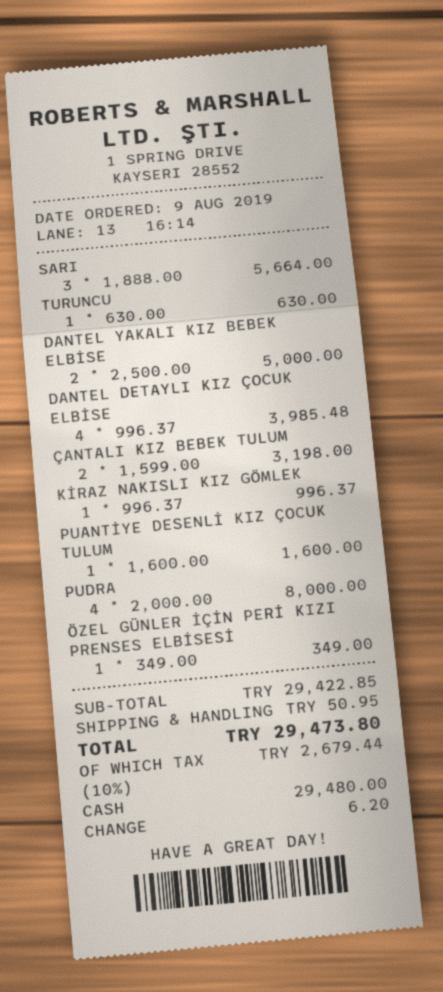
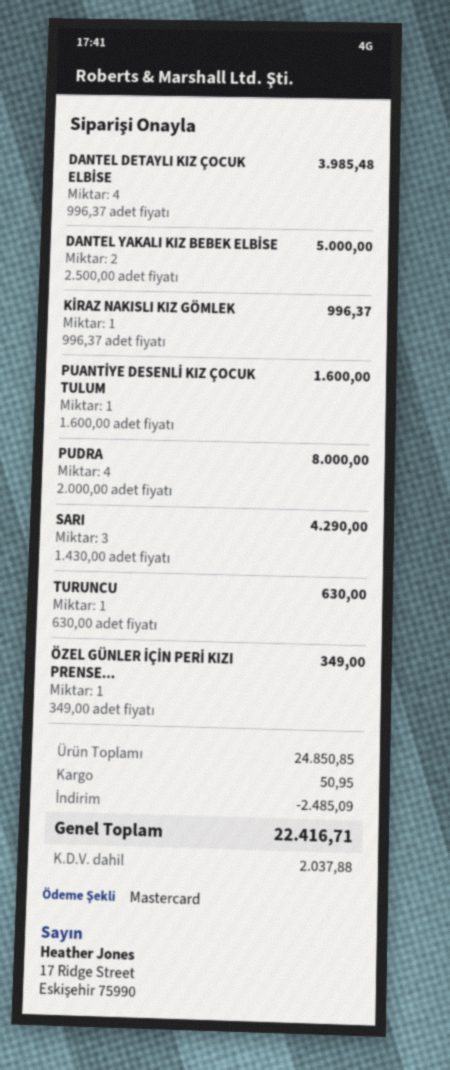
payment method: cash -> Mastercard
SARI: 3 x 1888.00 = 5664.00 -> 3 x 1430.00 = 4290.00
ÇANTALI KIZ BEBEK TULUM: 2 x 1599.00 = 3198.00 -> none
subtotal: 29422.85 -> 24850.85
discount: none -> 2485.09
tax: 2679.44 -> 2037.88
total: 29473.80 -> 22416.71

